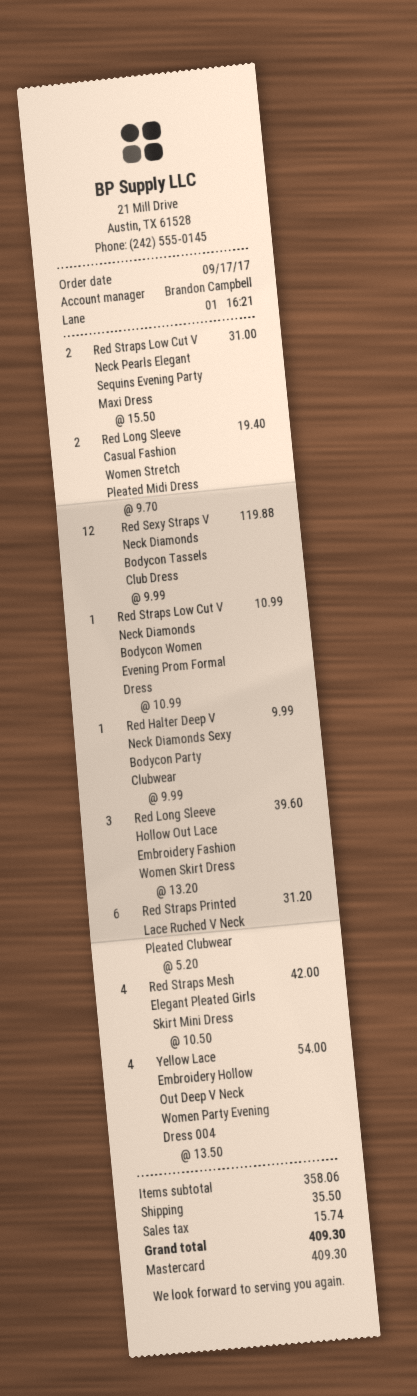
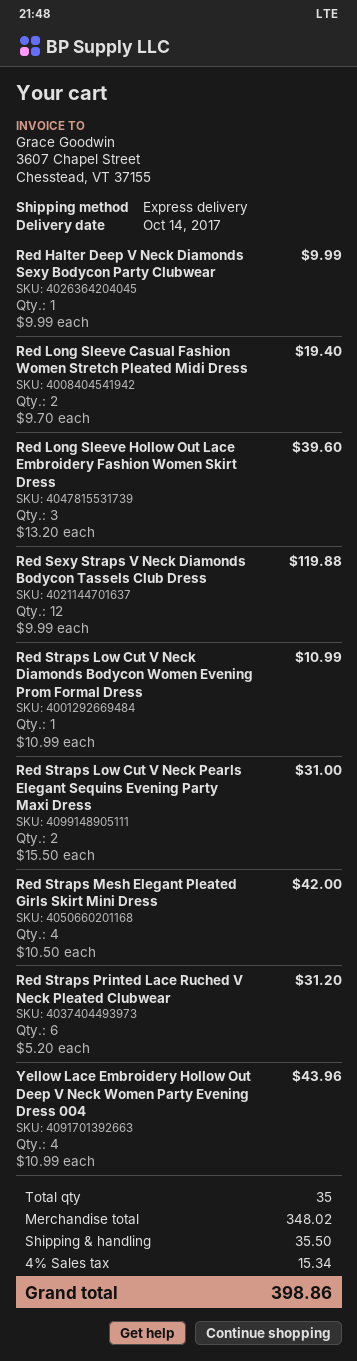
Yellow Lace Embroidery Hollow Out Deep V Neck Women Party Evening Dress 004: 4 x 13.50 = 54.00 -> 4 x 10.99 = 43.96
subtotal: 358.06 -> 348.02
tax: 15.74 -> 15.34
total: 409.30 -> 398.86

